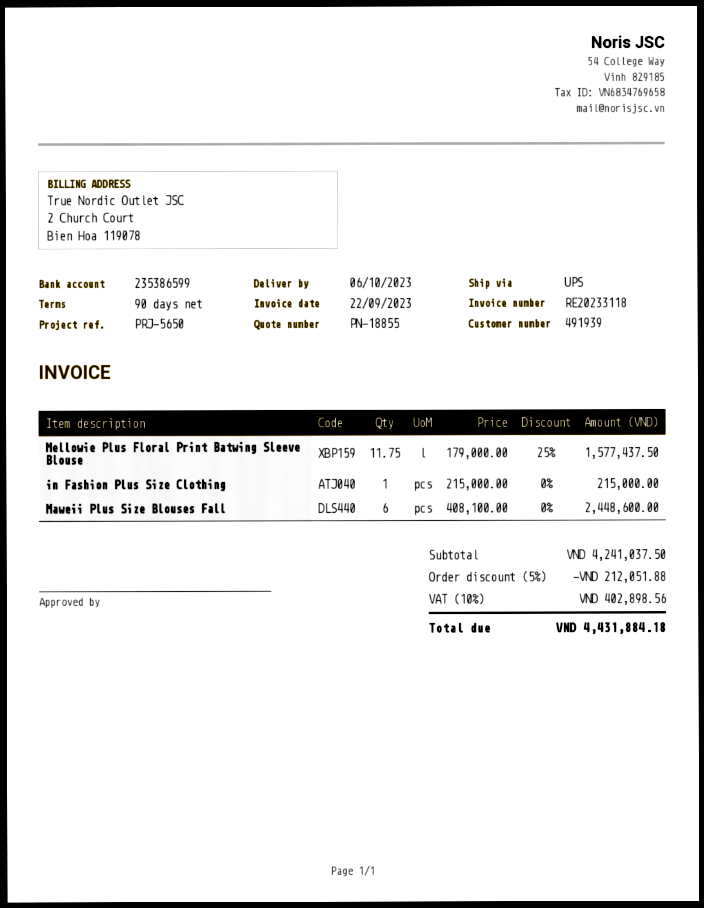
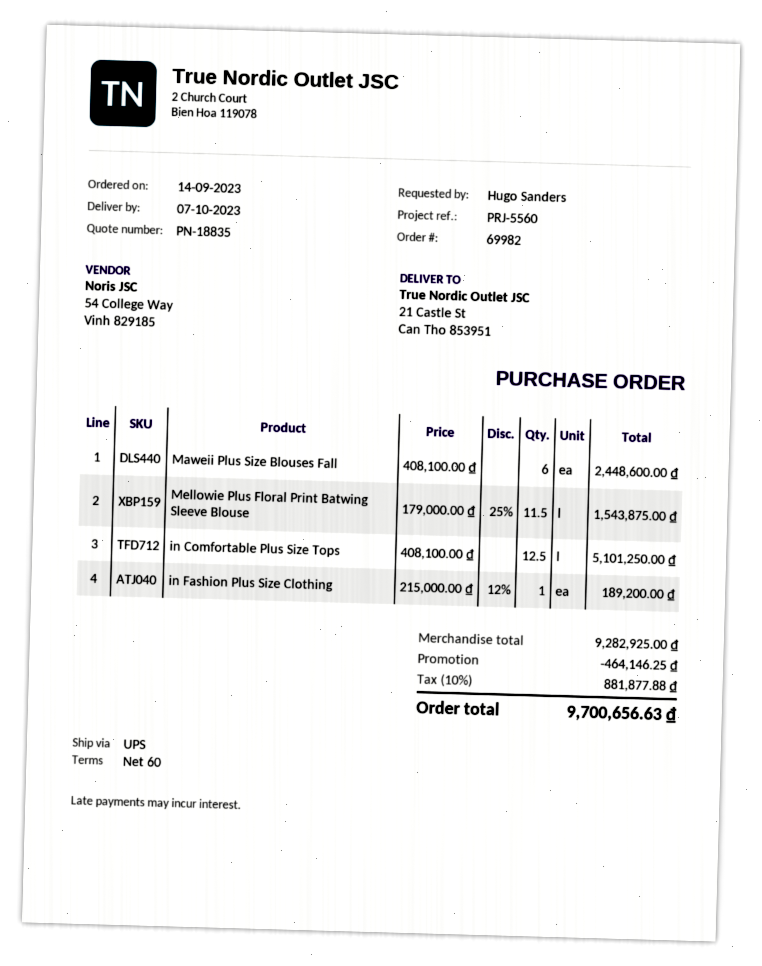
quote number: PN-18855 -> PN-18835
delivery date: 2023-10-06 -> 2023-10-07
payment terms: 90 days -> 60 days
reference: PRJ-5650 -> PRJ-5560
Mellowie Plus Floral Print Batwing Sleeve Blouse: 11.75 x 179000.00 - 25% = 1577437.50 -> 11.5 x 179000.00 - 25% = 1543875.00
in Fashion Plus Size Clothing: 1 x 215000.00 = 215000.00 -> 1 x 215000.00 - 12% = 189200.00
in Comfortable Plus Size Tops: none -> 12.5 x 408100.00 = 5101250.00
subtotal: 4241037.50 -> 9282925.00
discount: 212051.88 -> 464146.25
tax: 10% = 402898.56 -> 10% = 881877.88
total: 4431884.18 -> 9700656.63

